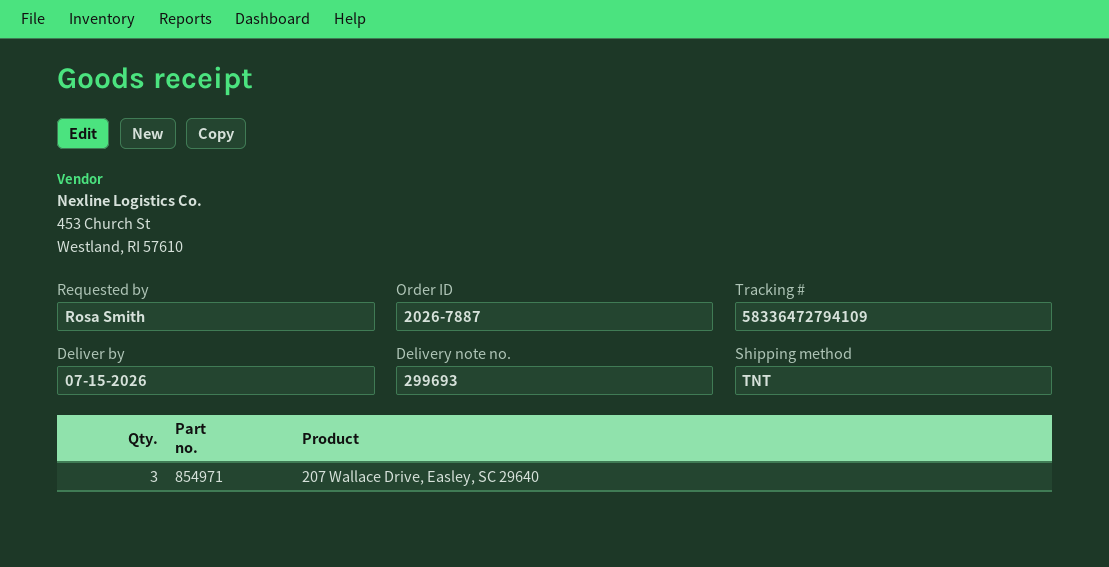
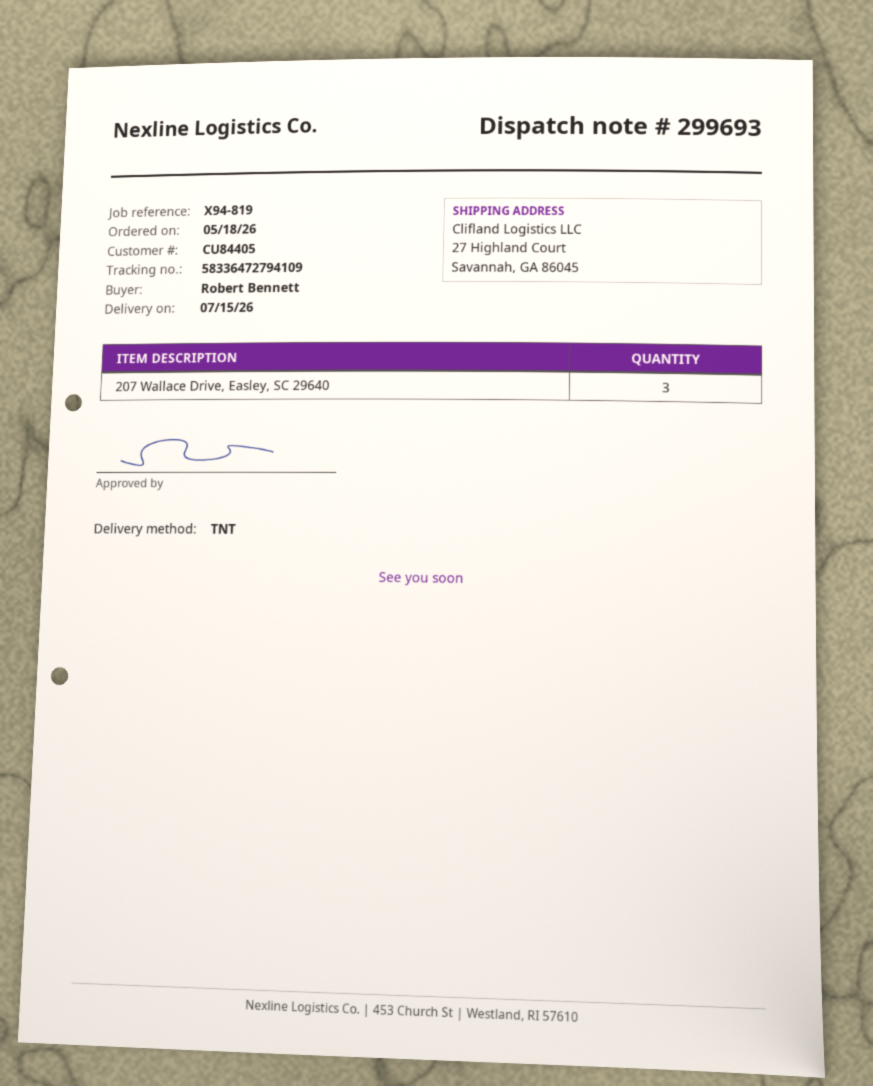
ordered by: Rosa Smith -> Robert Bennett

